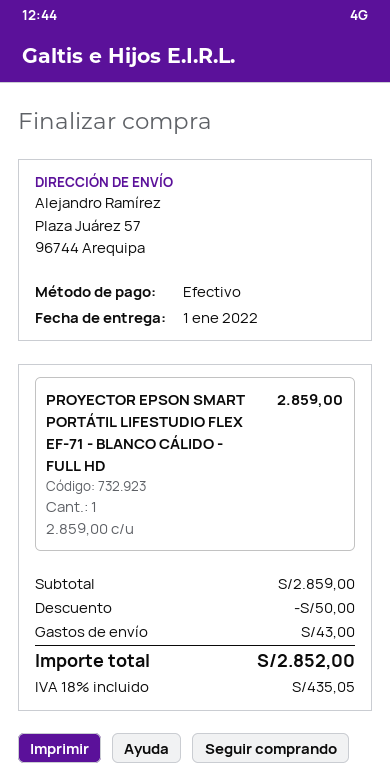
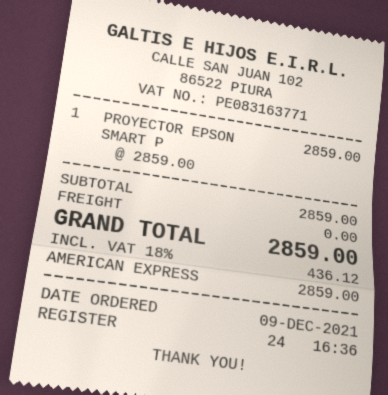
payment method: cash -> American Express
discount: 50.00 -> none
shipping: 43.00 -> 0.00
tax: 18% = 435.05 -> 18% = 436.12
total: 2852.00 -> 2859.00

